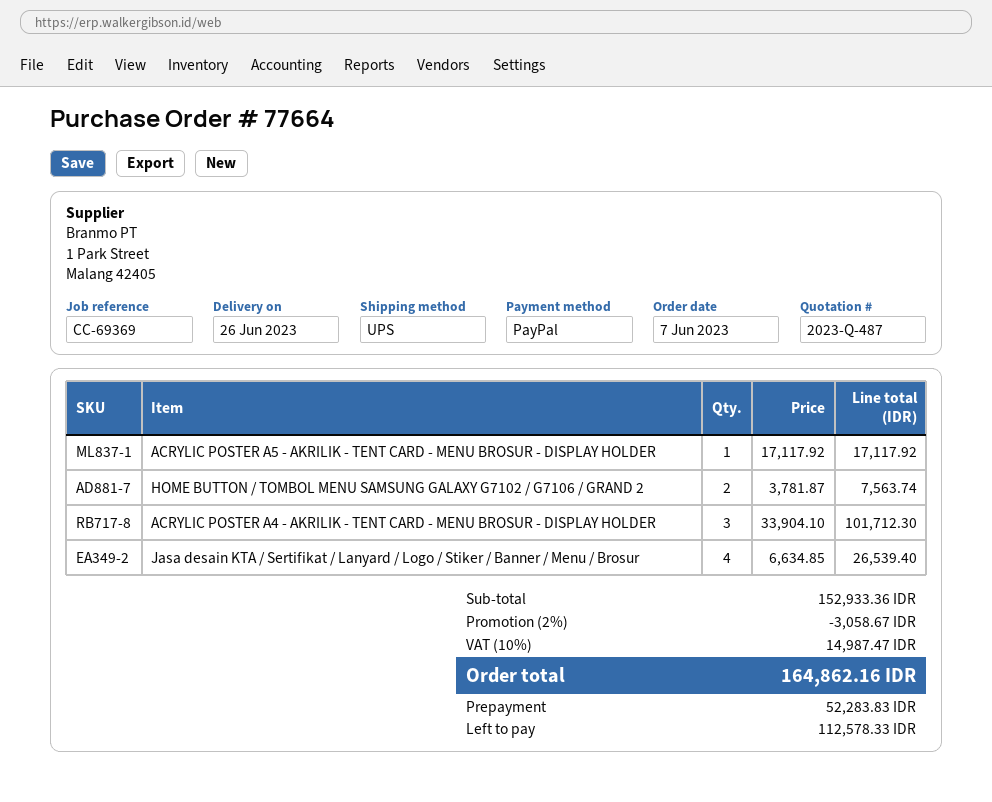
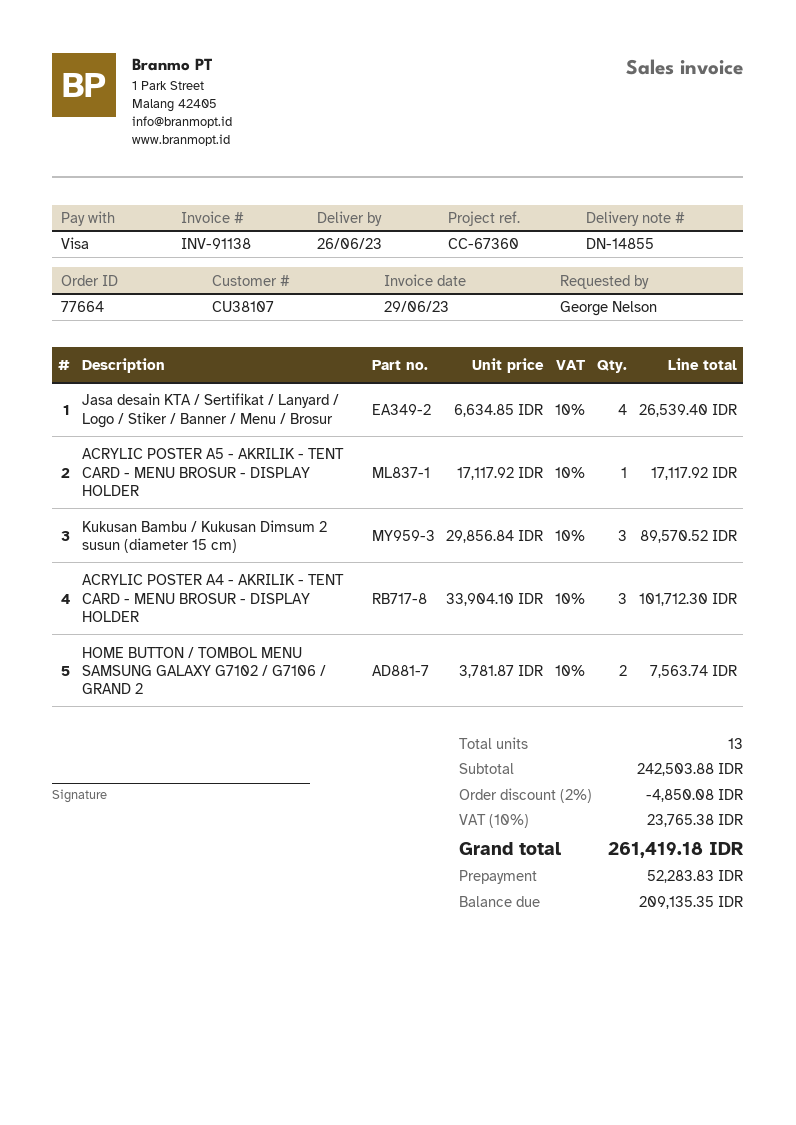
reference: CC-69369 -> CC-67360
payment method: PayPal -> Visa
Kukusan Bambu / Kukusan Dimsum 2 susun (diameter 15 cm): none -> 3 x 29856.84 = 89570.52
subtotal: 152933.36 -> 242503.88
discount: 2% = 3058.67 -> 2% = 4850.08
tax: 10% = 14987.47 -> 10% = 23765.38
total: 164862.16 -> 261419.18
balance: 112578.33 -> 209135.35

